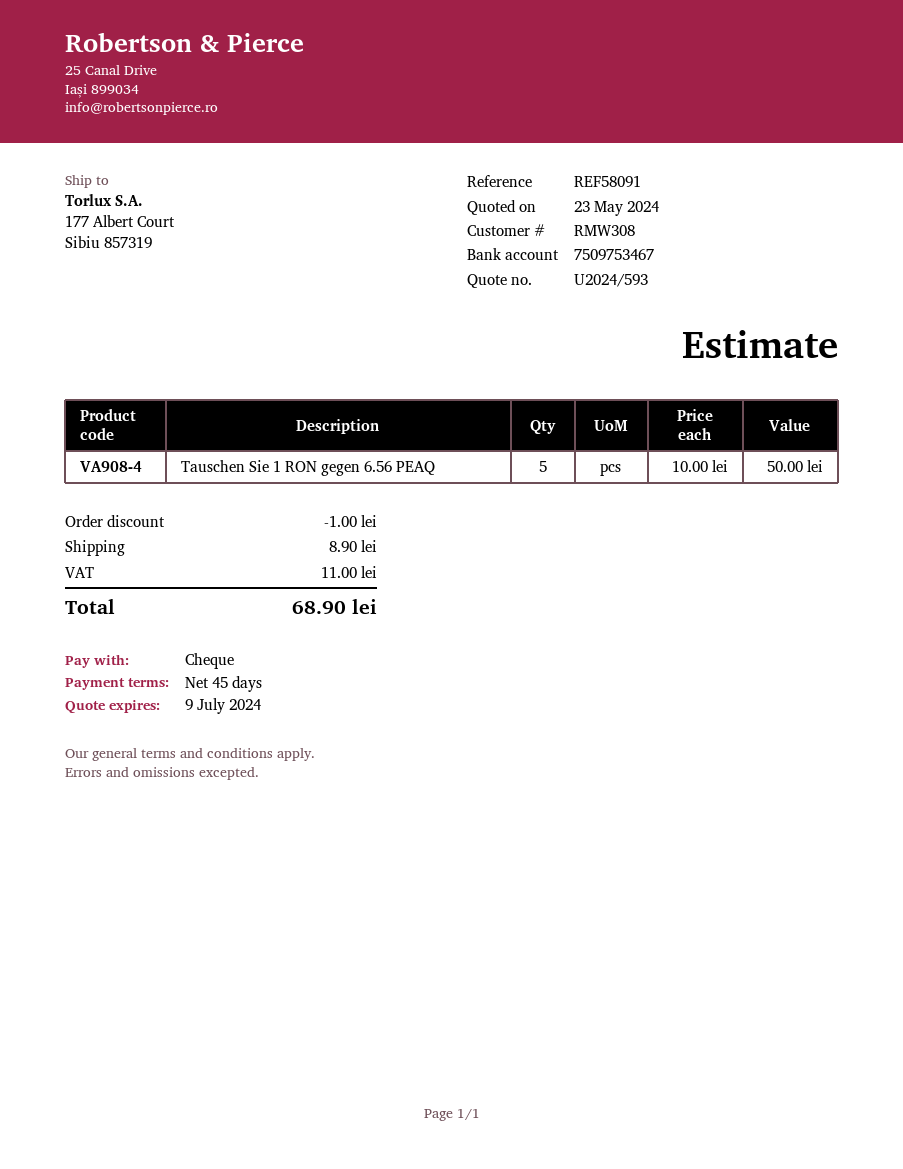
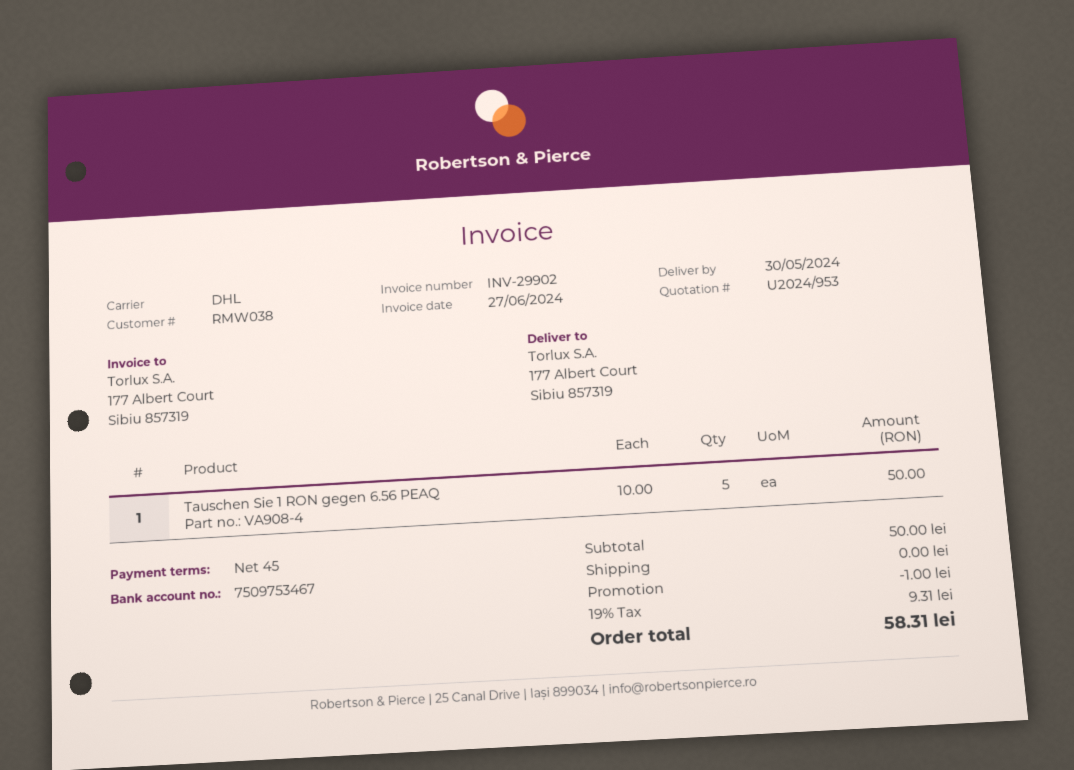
quote number: U2024/593 -> U2024/953
customer number: RMW308 -> RMW038
shipping: 8.90 -> 0.00
tax: 11.00 -> 9.31
total: 68.90 -> 58.31

